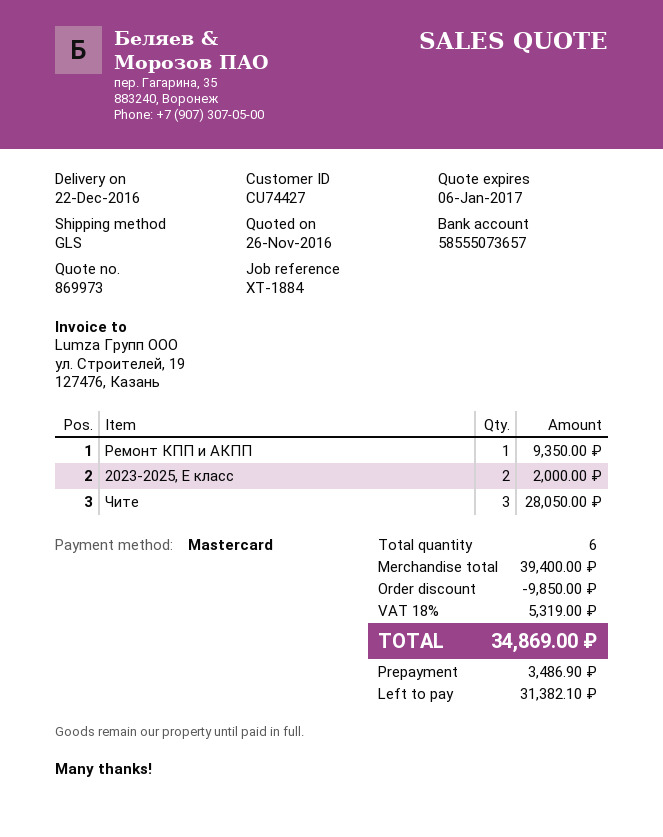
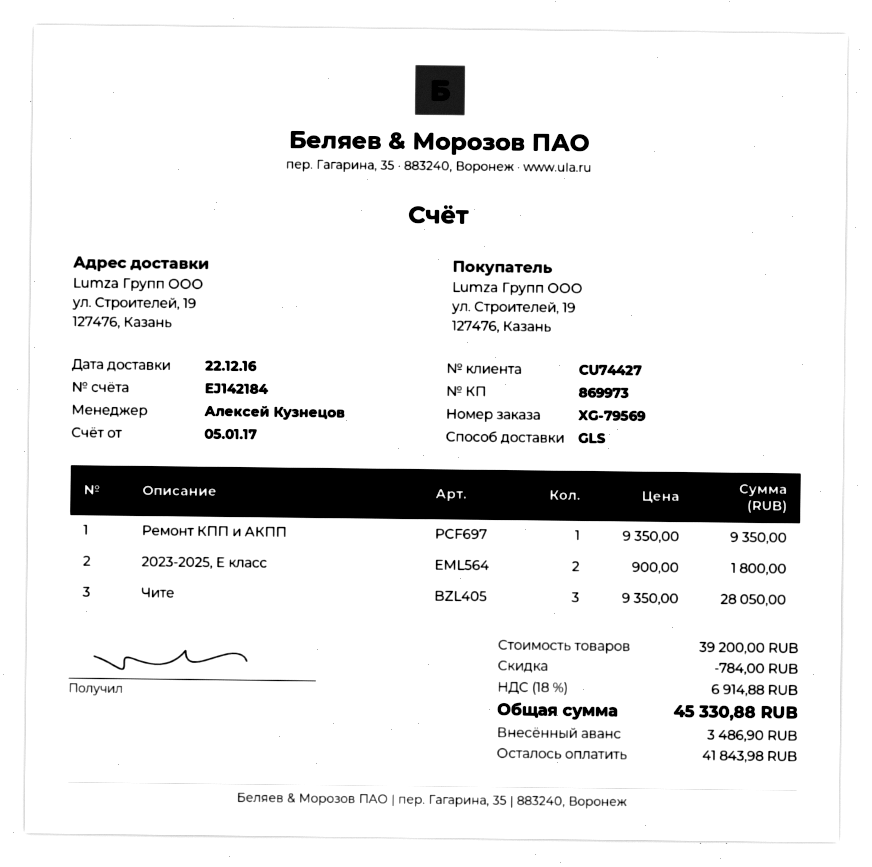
2023-2025, E класс: 2 for 2000.00 -> 2 for 1800.00
subtotal: 39400.00 -> 39200.00
discount: 9850.00 -> 784.00
tax: 18% = 5319.00 -> 18% = 6914.88
total: 34869.00 -> 45330.88
balance: 31382.10 -> 41843.98

